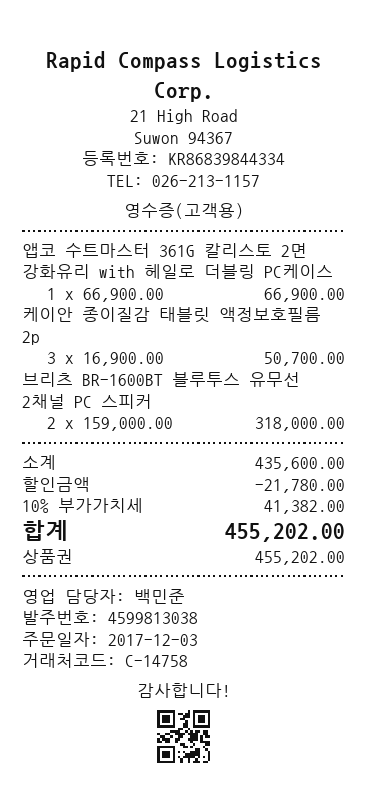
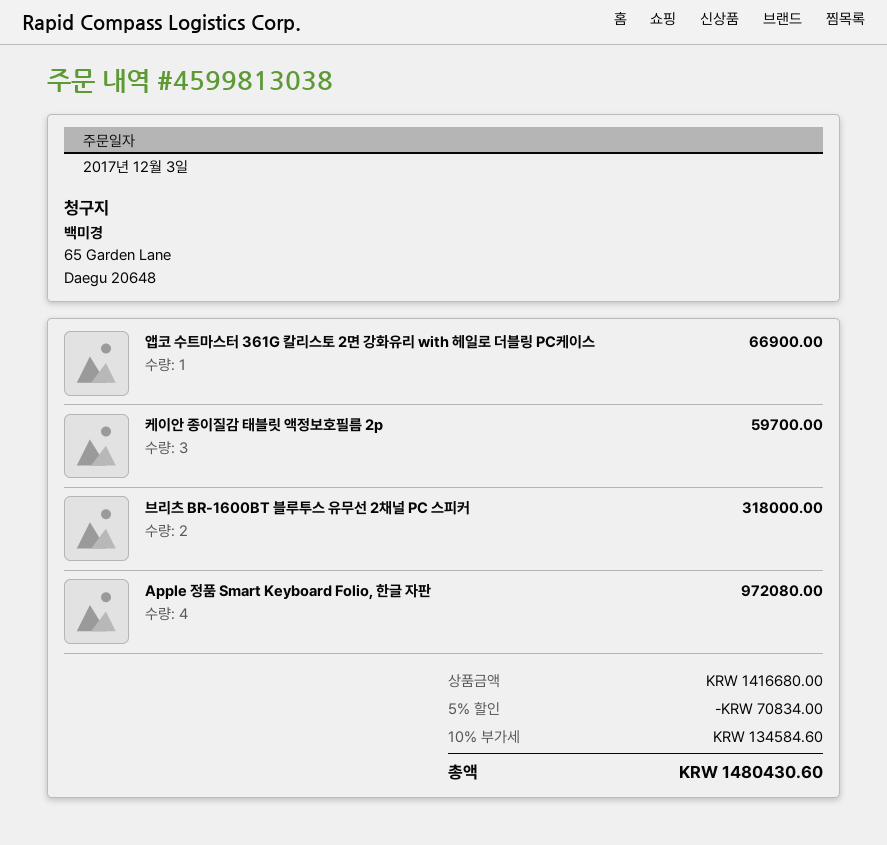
케이안 종이질감 태블릿 액정보호필름 2p: 3 for 50700.00 -> 3 for 59700.00
Apple 정품 Smart Keyboard Folio, 한글 자판: none -> 4 for 972080.00
subtotal: 435600.00 -> 1416680.00
discount: 21780.00 -> 70834.00
tax: 10% = 41382.00 -> 10% = 134584.60
total: 455202.00 -> 1480430.60

